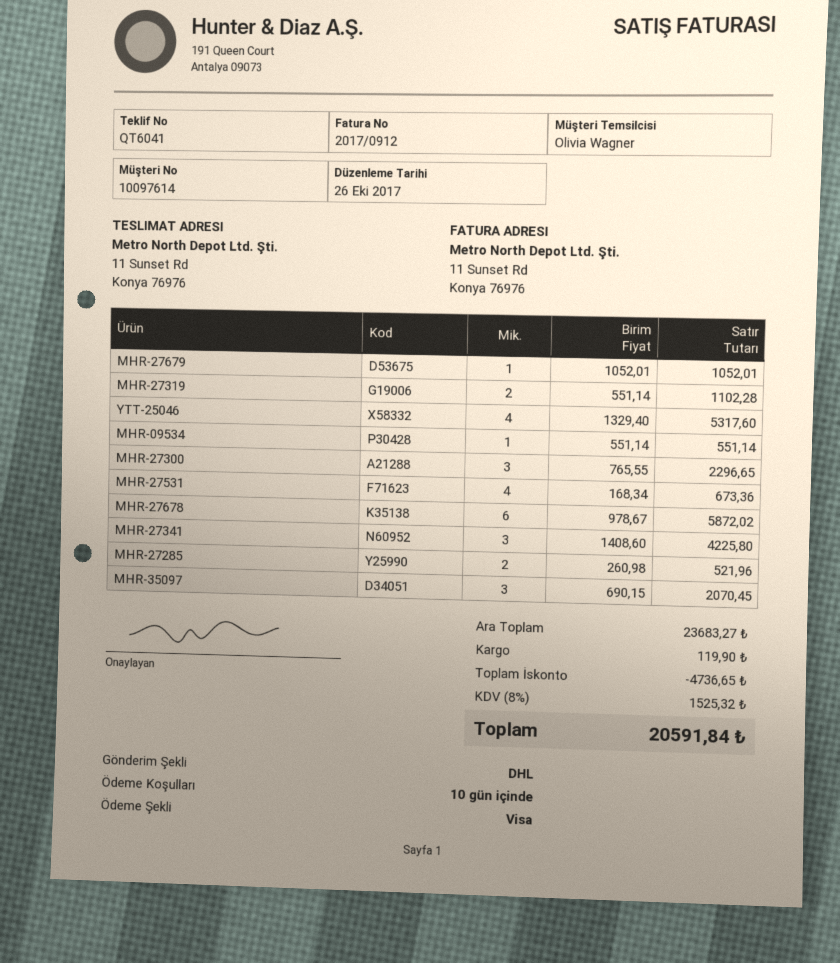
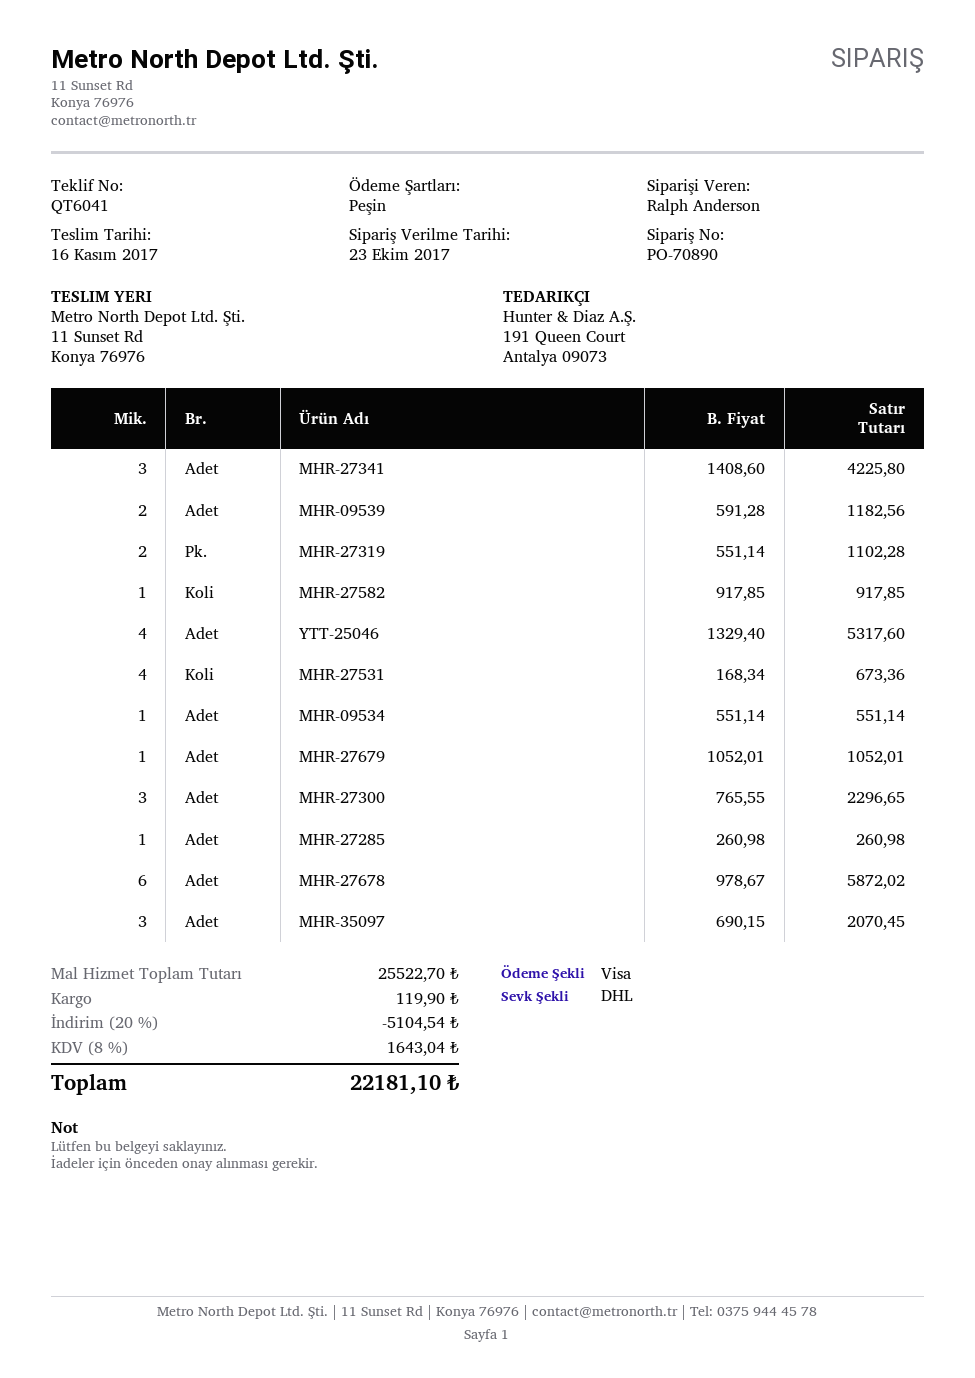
payment terms: 10 days -> on receipt
MHR-27285: 2 x 260.98 = 521.96 -> 1 x 260.98 = 260.98
MHR-09539: none -> 2 x 591.28 = 1182.56
MHR-27582: none -> 1 x 917.85 = 917.85
subtotal: 23683.27 -> 25522.70
discount: 4736.65 -> 5104.54
tax: 8% = 1525.32 -> 8% = 1643.04
total: 20591.84 -> 22181.10

